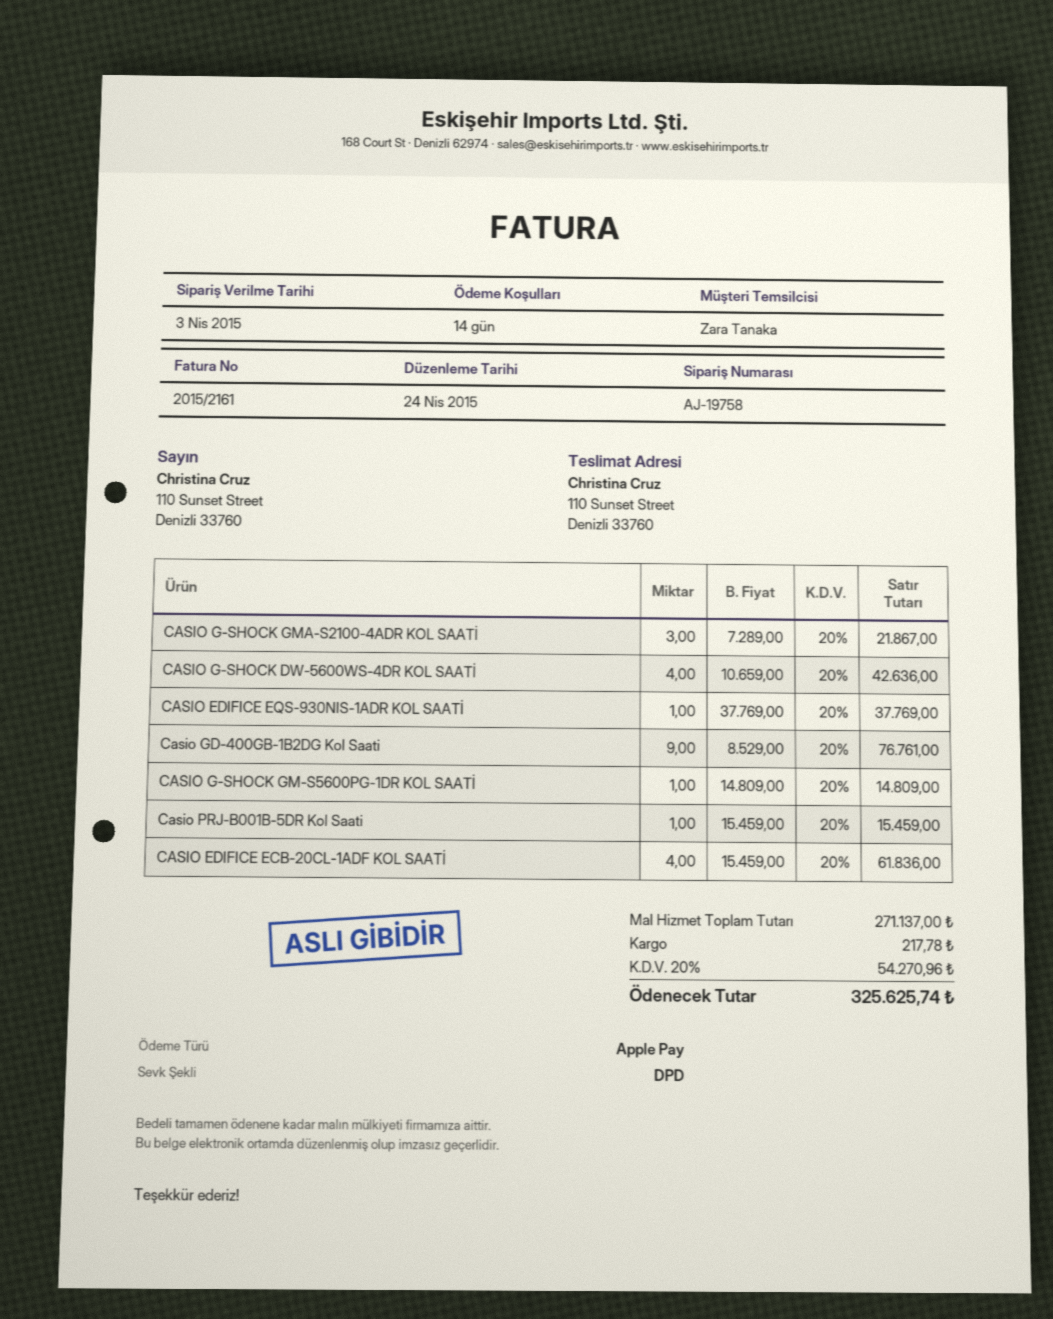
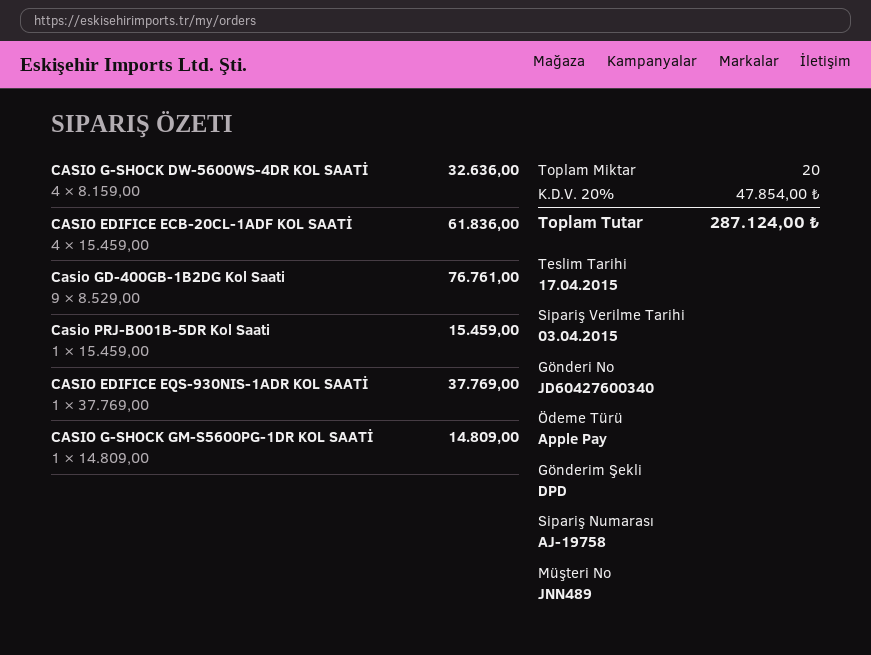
CASIO G-SHOCK GMA-S2100-4ADR KOL SAATİ: 3 x 7289.00 = 21867.00 -> none
CASIO G-SHOCK DW-5600WS-4DR KOL SAATİ: 4 x 10659.00 = 42636.00 -> 4 x 8159.00 = 32636.00
shipping: 217.78 -> none
tax: 20% = 54270.96 -> 20% = 47854.00
total: 325625.74 -> 287124.00

